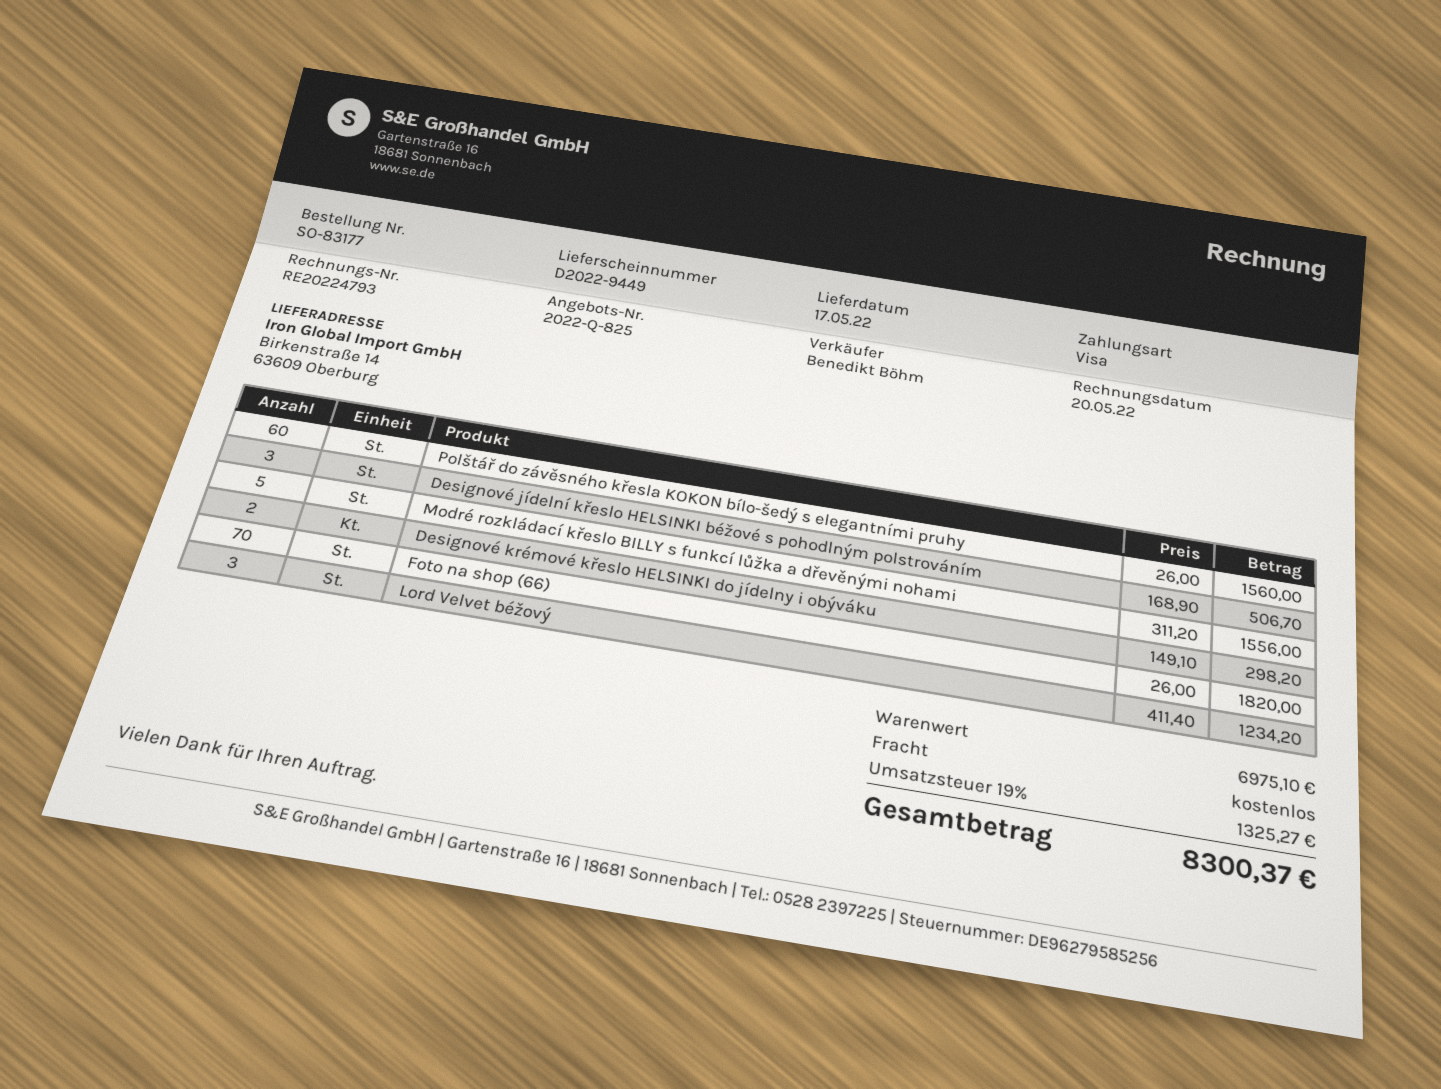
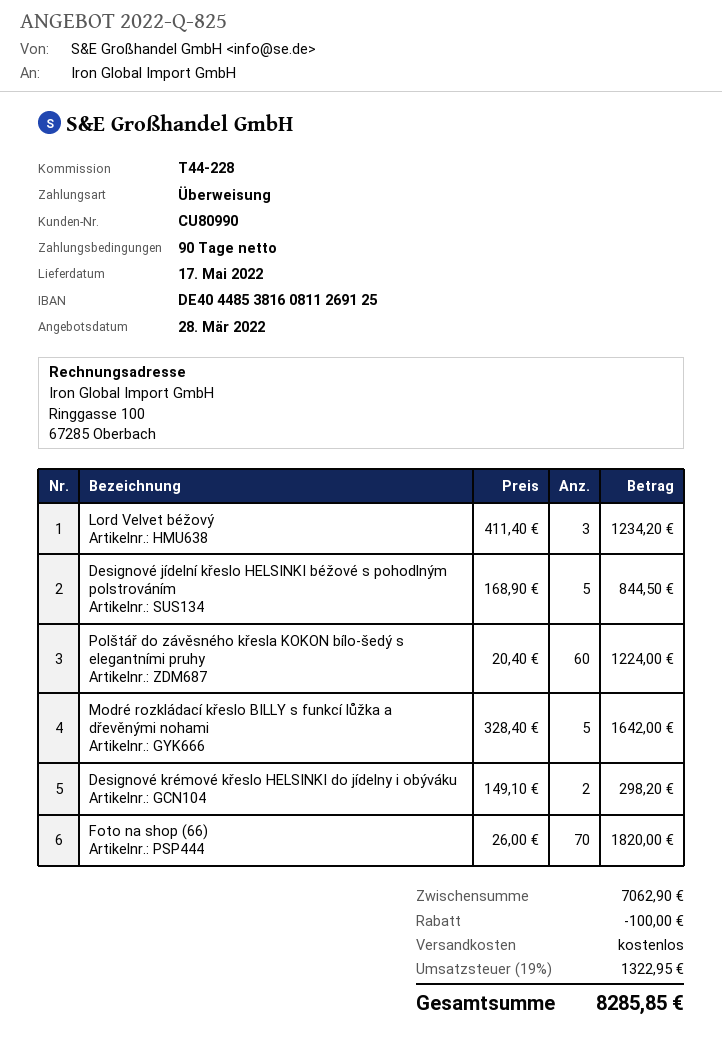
payment method: Visa -> bank transfer
Polštář do závěsného křesla KOKON bílo-šedý s elegantními pruhy: 60 x 26.00 = 1560.00 -> 60 x 20.40 = 1224.00
Designové jídelní křeslo HELSINKI béžové s pohodlným polstrováním: 3 x 168.90 = 506.70 -> 5 x 168.90 = 844.50
Modré rozkládací křeslo BILLY s funkcí lůžka a dřevěnými nohami: 5 x 311.20 = 1556.00 -> 5 x 328.40 = 1642.00
subtotal: 6975.10 -> 7062.90
discount: none -> 100.00
tax: 19% = 1325.27 -> 19% = 1322.95
total: 8300.37 -> 8285.85

